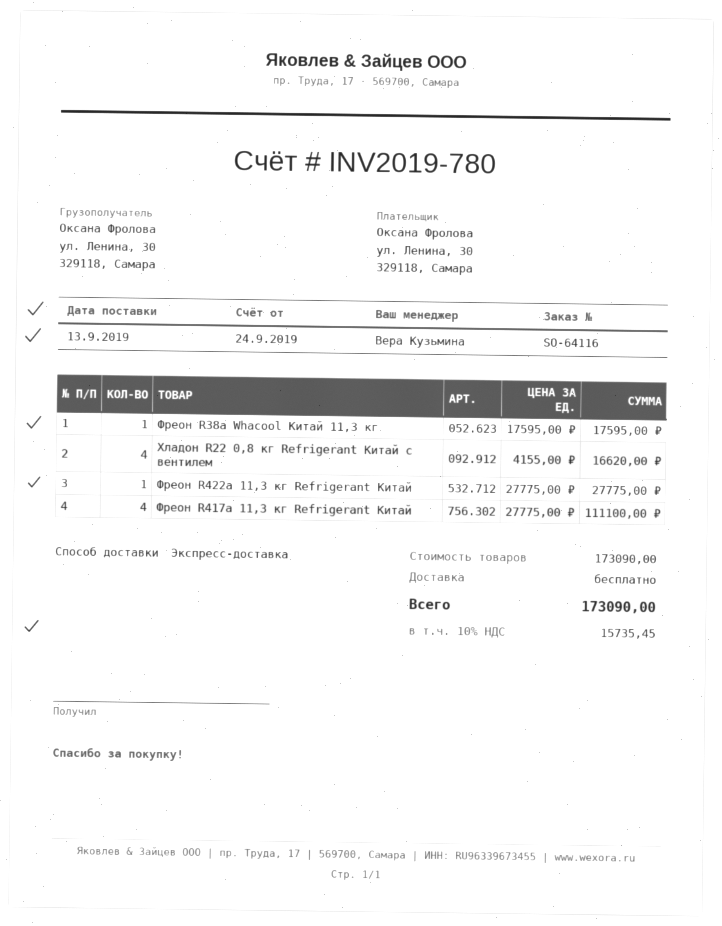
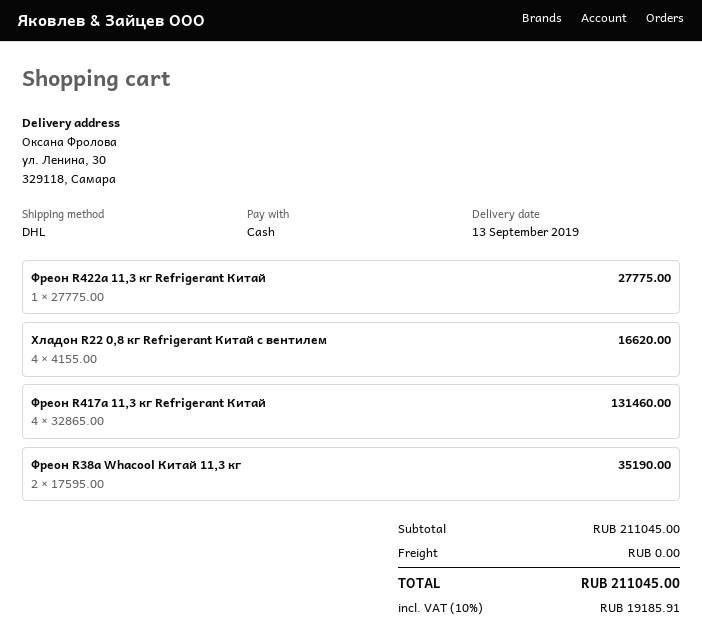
shipping method: express -> DHL
Фреон R38a Whacool Китай 11,3 кг: 1 x 17595.00 = 17595.00 -> 2 x 17595.00 = 35190.00
Фреон R417a 11,3 кг Refrigerant Китай: 4 x 27775.00 = 111100.00 -> 4 x 32865.00 = 131460.00
subtotal: 173090.00 -> 211045.00
tax: 10% = 15735.45 -> 10% = 19185.91
total: 173090.00 -> 211045.00

